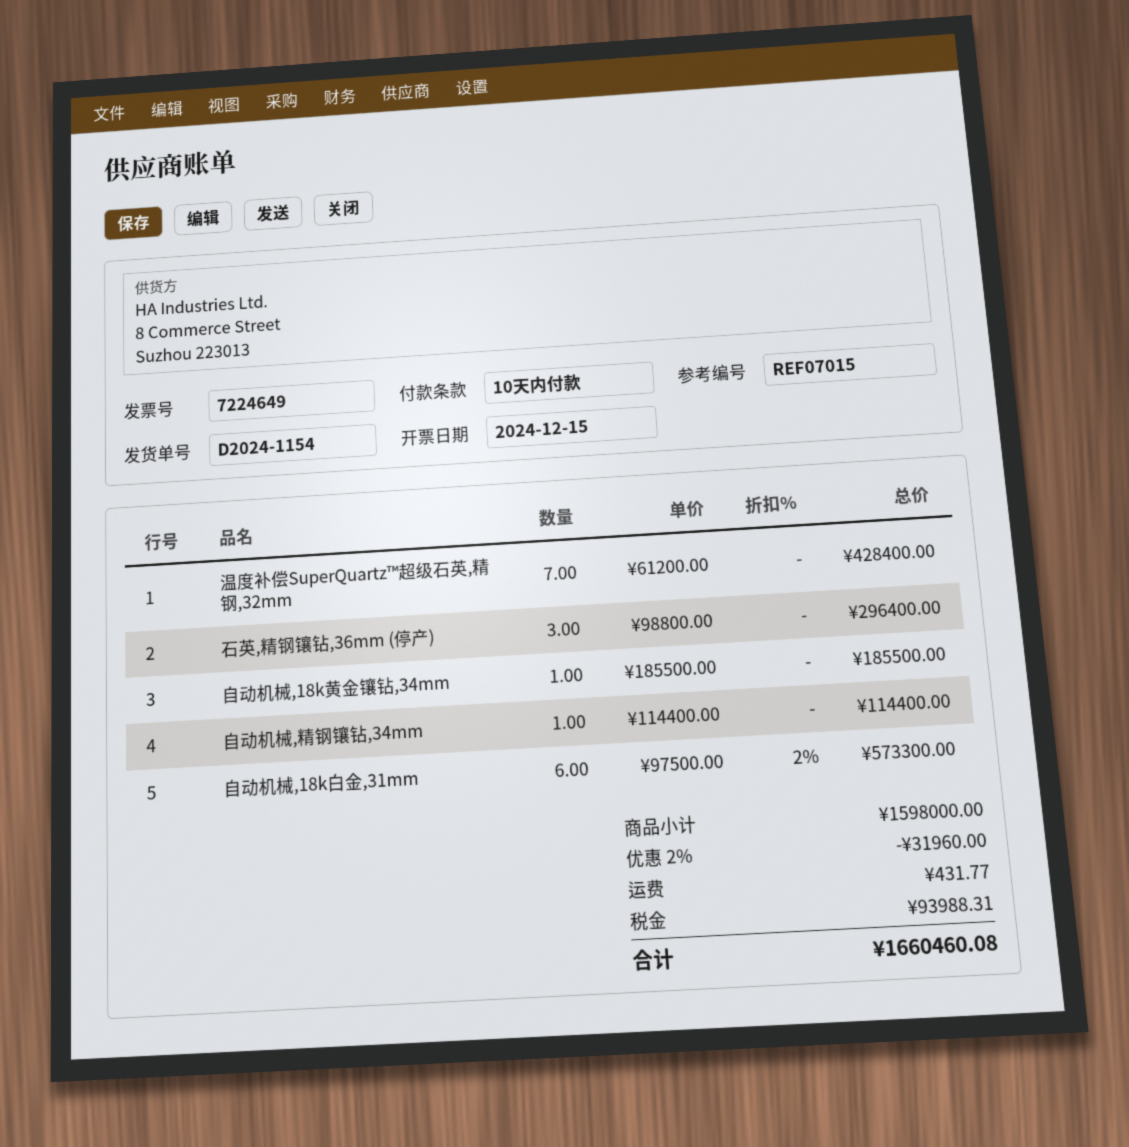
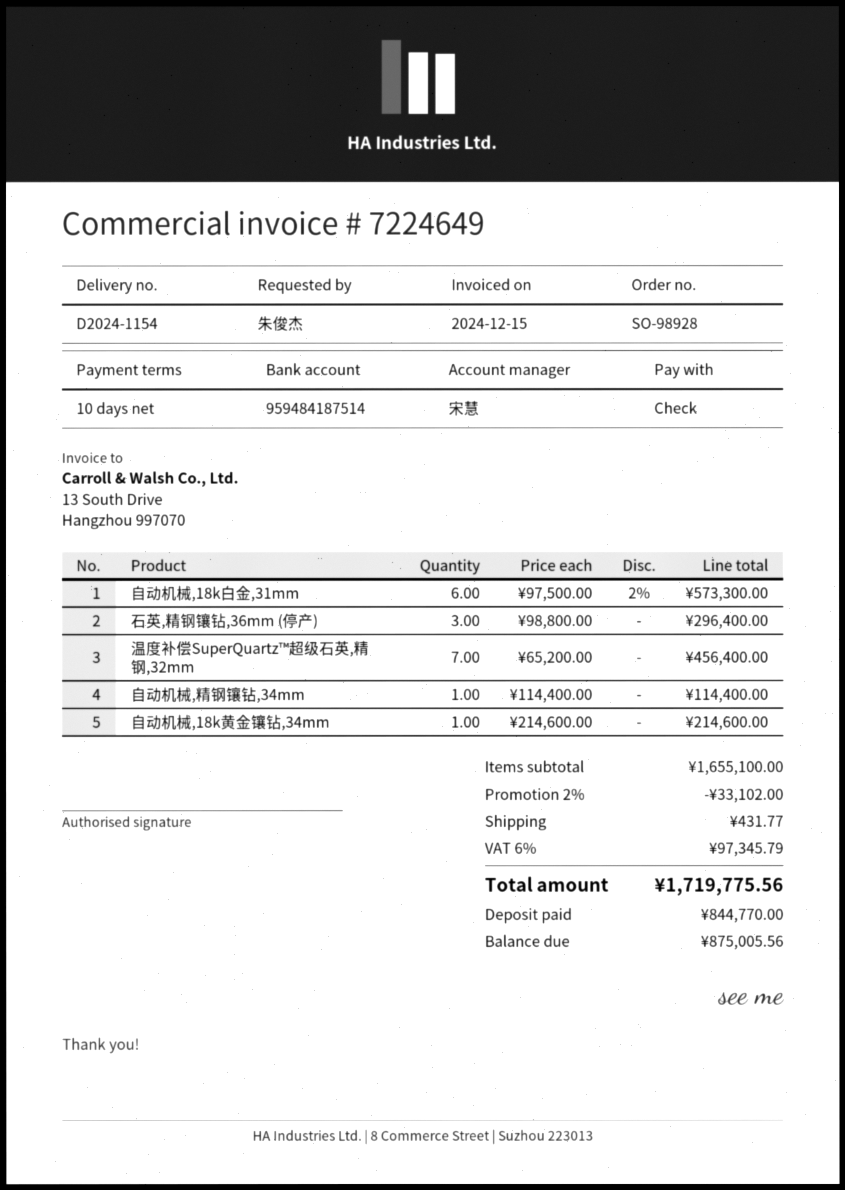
温度补偿SuperQuartz™超级石英,精钢,32mm: 7 x 61200.00 = 428400.00 -> 7 x 65200.00 = 456400.00
自动机械,18k黄金镶钻,34mm: 1 x 185500.00 = 185500.00 -> 1 x 214600.00 = 214600.00
subtotal: 1598000.00 -> 1655100.00
discount: 2% = 31960.00 -> 2% = 33102.00
tax: 93988.31 -> 97345.79
total: 1660460.08 -> 1719775.56

